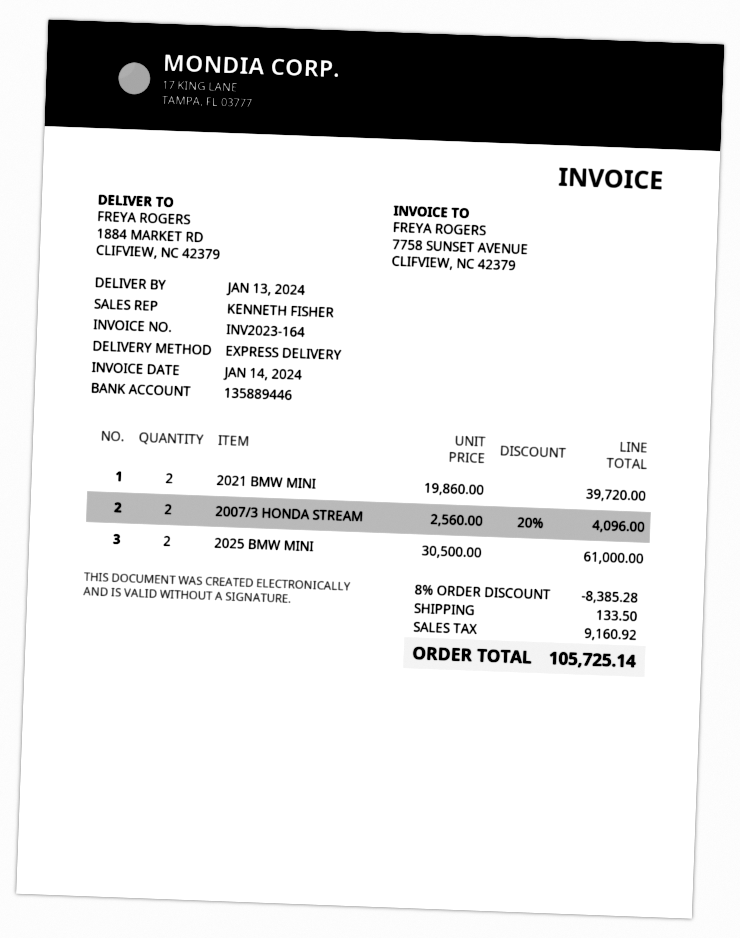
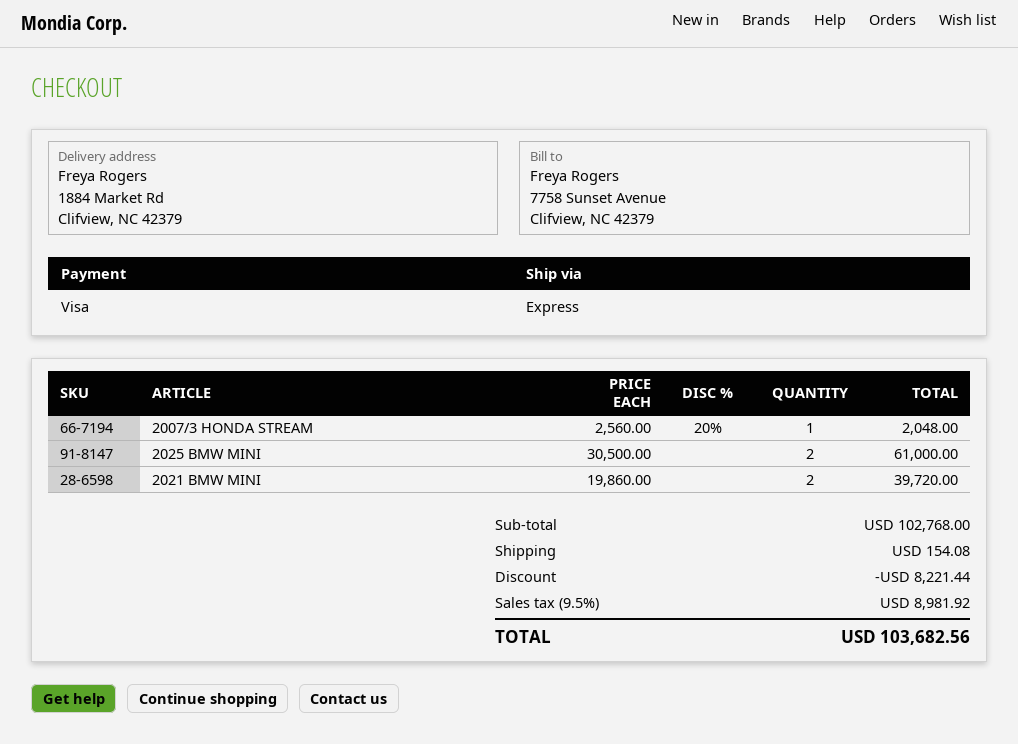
2007/3 HONDA STREAM: 2 x 2560.00 - 20% = 4096.00 -> 1 x 2560.00 - 20% = 2048.00
discount: 8385.28 -> 8221.44
shipping: 133.50 -> 154.08
tax: 9160.92 -> 8981.92
total: 105725.14 -> 103682.56

